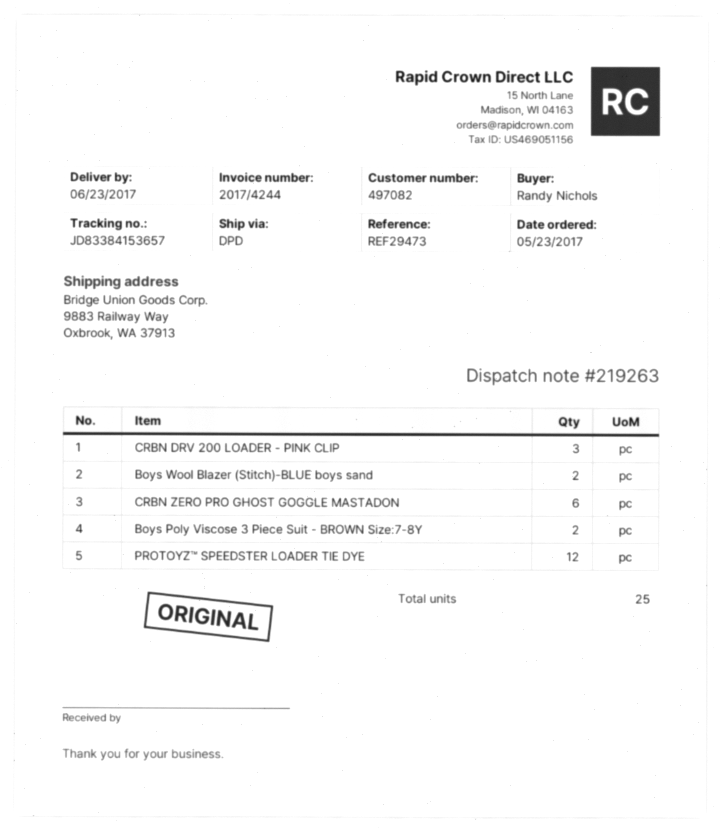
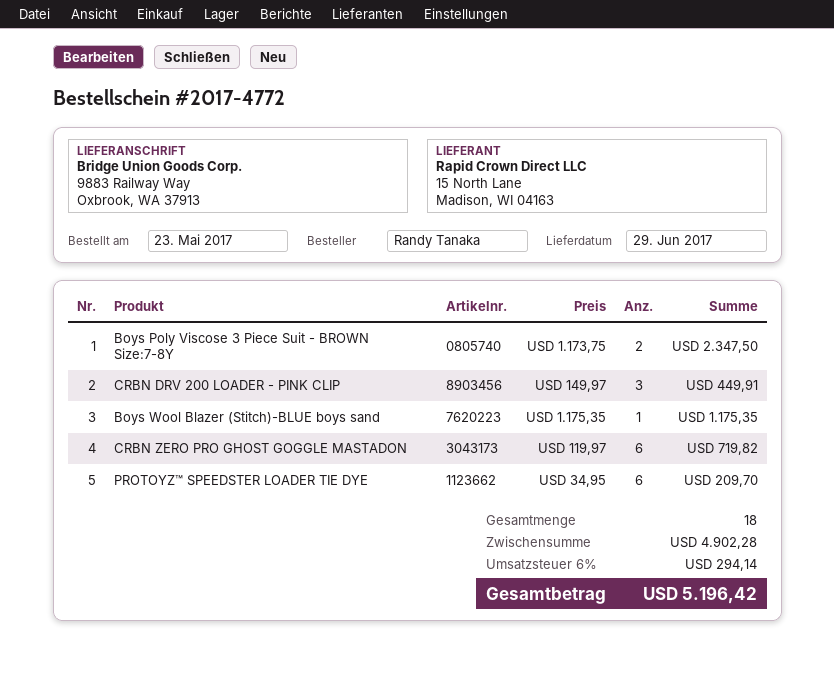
delivery date: 2017-06-23 -> 2017-06-29
ordered by: Randy Nichols -> Randy Tanaka
Boys Wool Blazer (Stitch)-BLUE boys sand: 2 -> 1
PROTOYZ™ SPEEDSTER LOADER TIE DYE: 12 -> 6
total quantity: 25 -> 18

